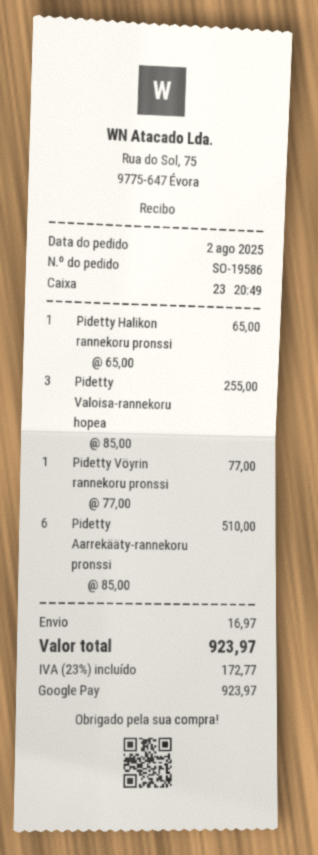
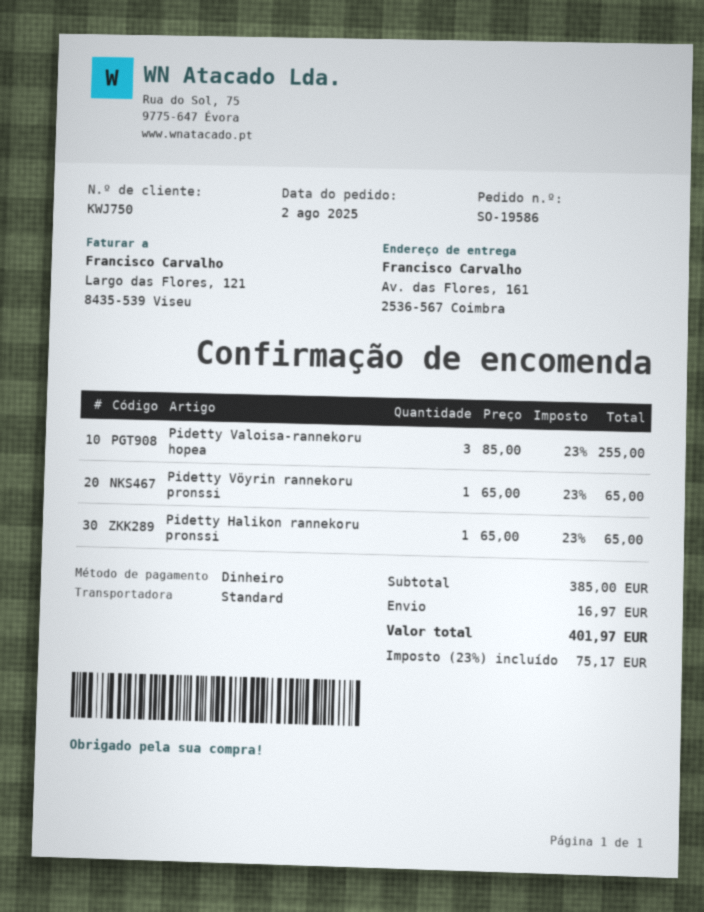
payment method: Google Pay -> cash
Pidetty Vöyrin rannekoru pronssi: 1 x 77.00 = 77.00 -> 1 x 65.00 = 65.00
Pidetty Aarrekääty-rannekoru pronssi: 6 x 85.00 = 510.00 -> none
tax: 23% = 172.77 -> 23% = 75.17
total: 923.97 -> 401.97

